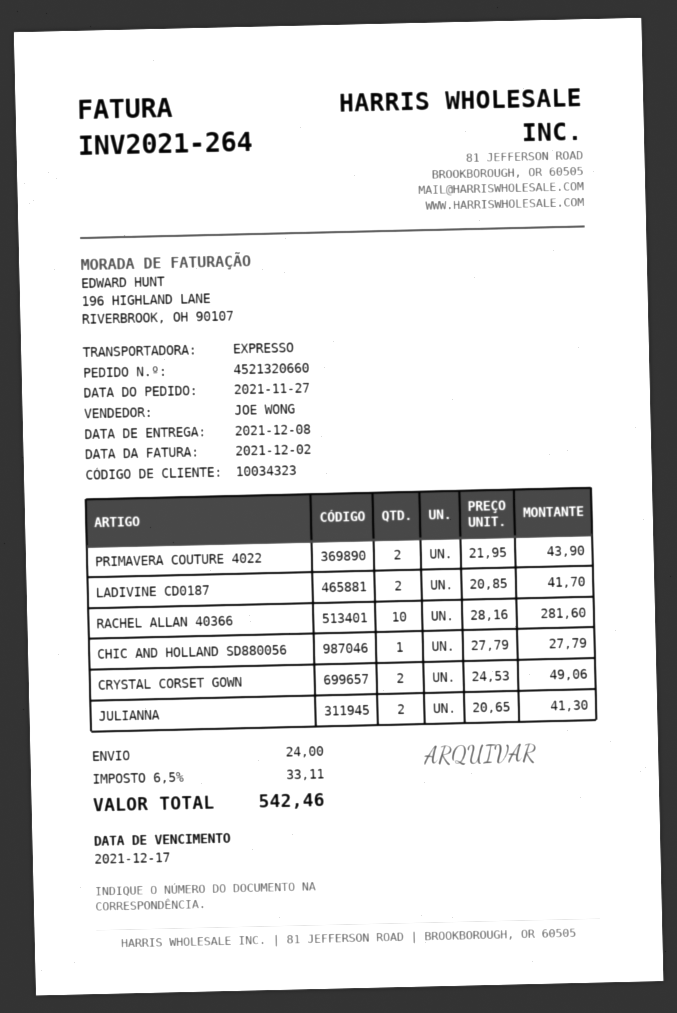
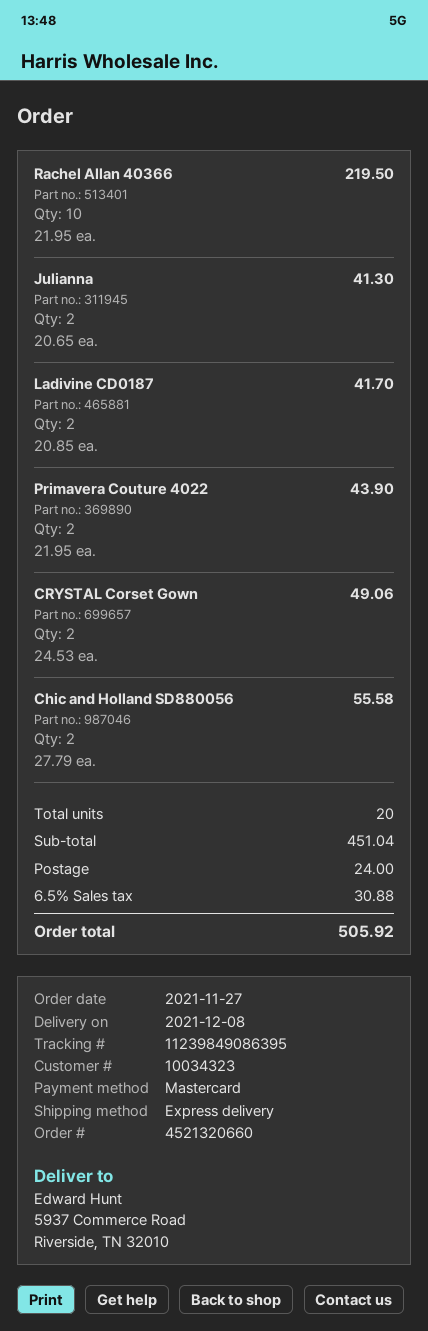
RACHEL ALLAN 40366: 10 x 28.16 = 281.60 -> 10 x 21.95 = 219.50
CHIC AND HOLLAND SD880056: 1 x 27.79 = 27.79 -> 2 x 27.79 = 55.58
tax: 6.5% = 33.11 -> 6.5% = 30.88
total: 542.46 -> 505.92

